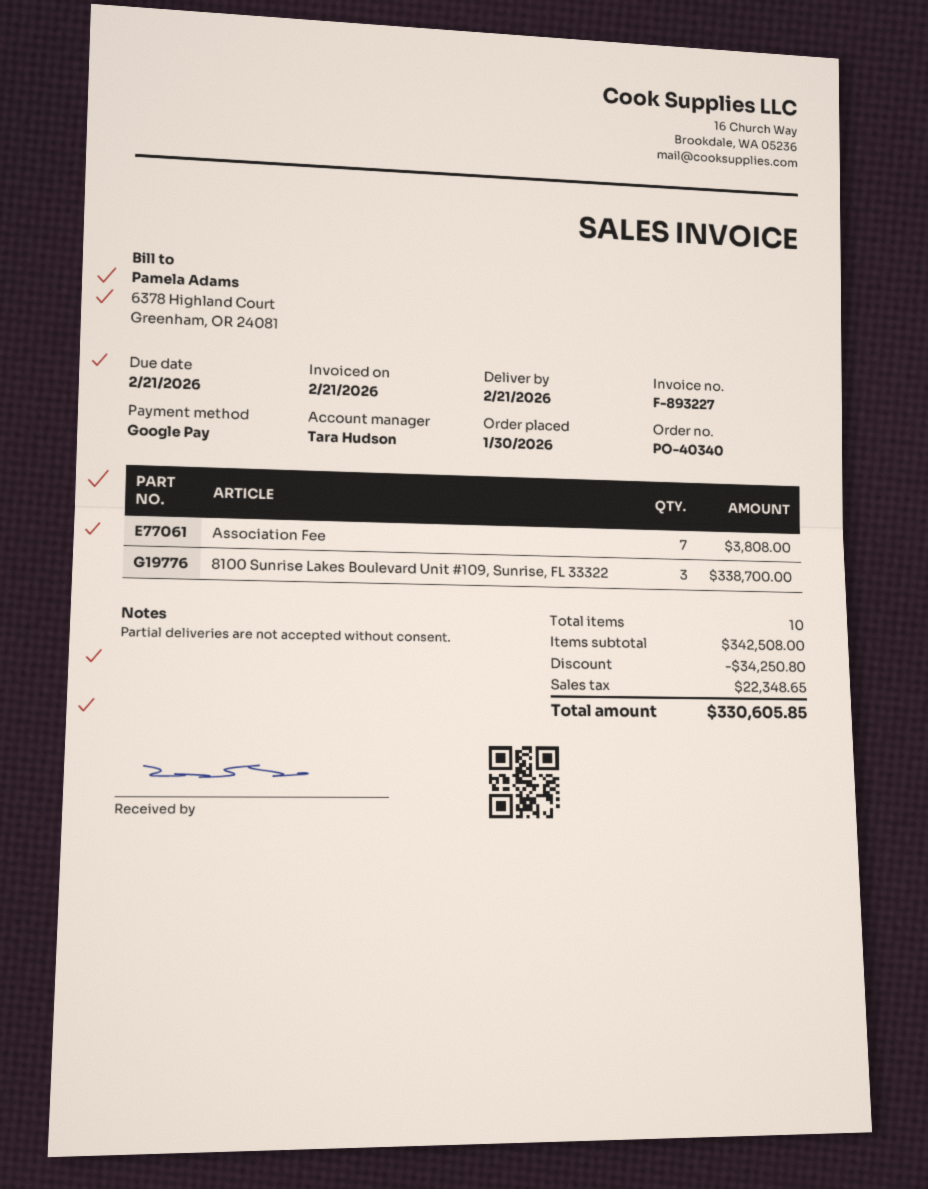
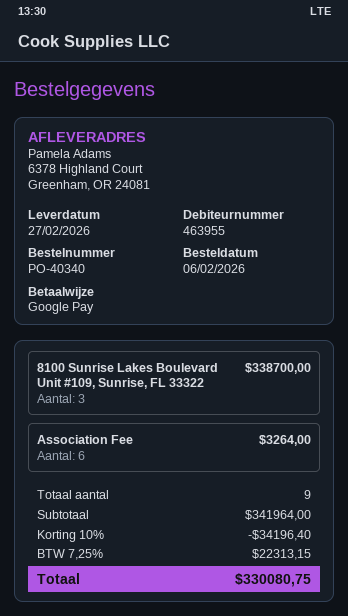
order date: 2026-01-30 -> 2026-02-06
delivery date: 2026-02-21 -> 2026-02-27
Association Fee: 7 for 3808.00 -> 6 for 3264.00
total quantity: 10 -> 9
subtotal: 342508.00 -> 341964.00
discount: 34250.80 -> 34196.40
tax: 22348.65 -> 22313.15
total: 330605.85 -> 330080.75

